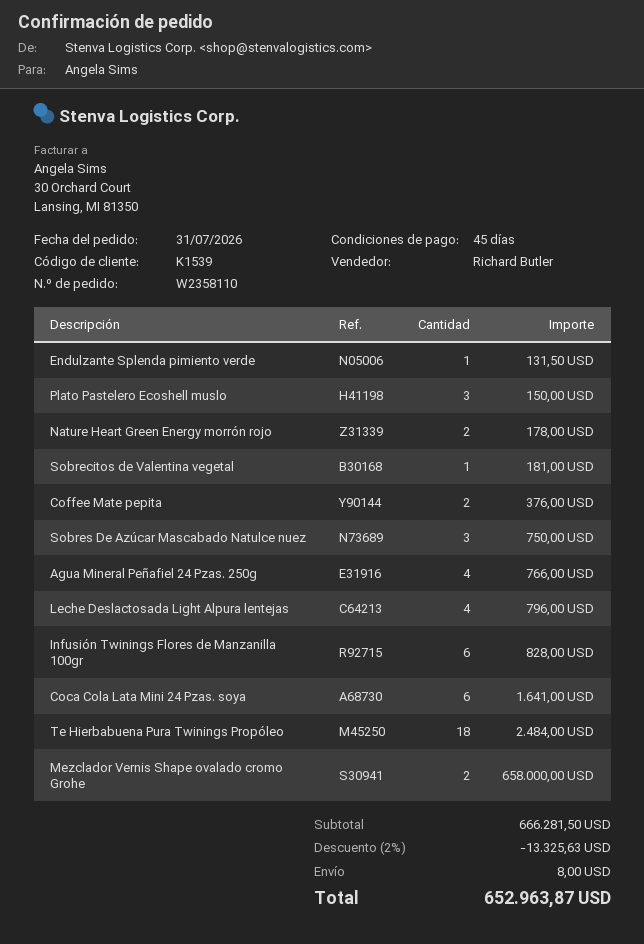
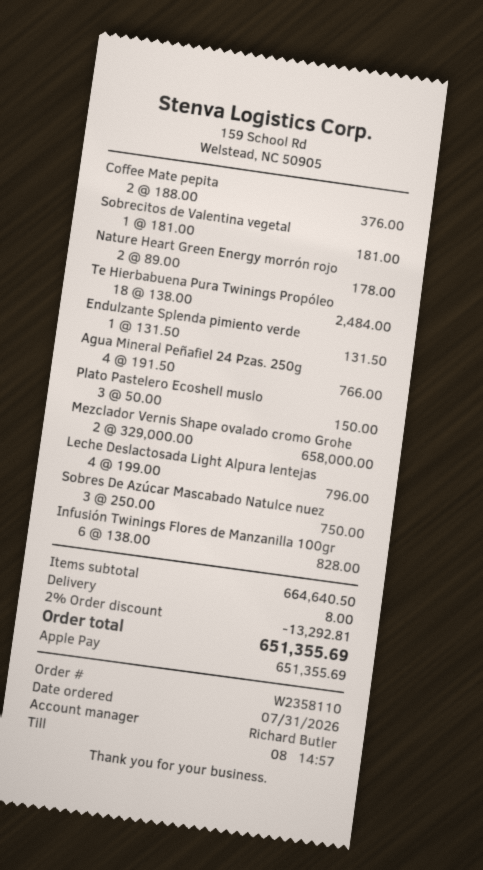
Coca Cola Lata Mini 24 Pzas. soya: 6 for 1641.00 -> none
subtotal: 666281.50 -> 664640.50
discount: 2% = 13325.63 -> 2% = 13292.81
total: 652963.87 -> 651355.69

